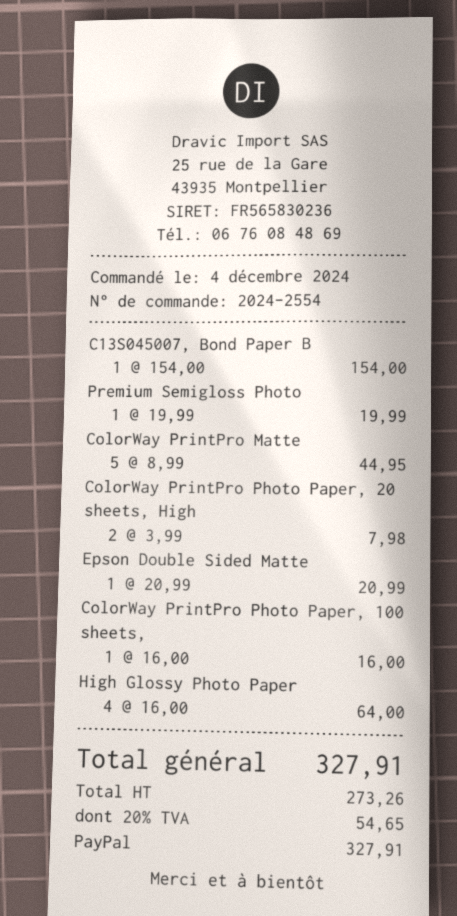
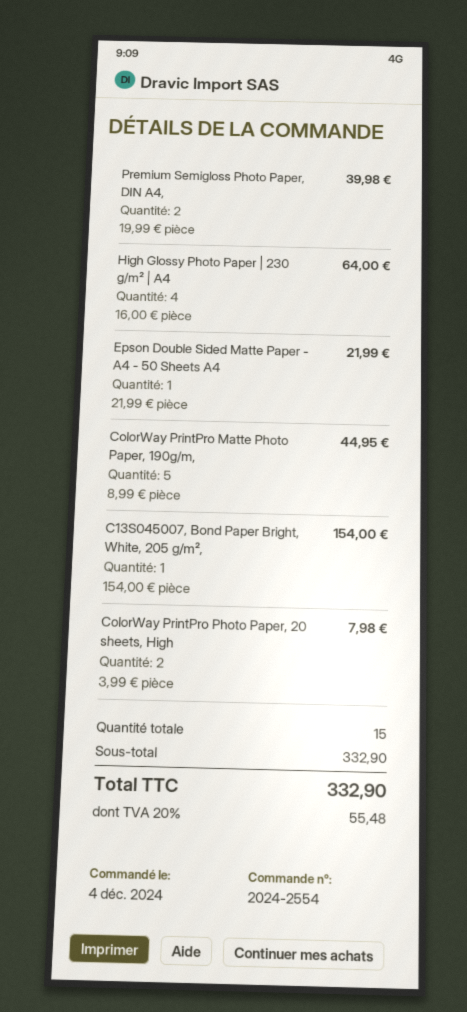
Premium Semigloss Photo: 1 x 19.99 = 19.99 -> 2 x 19.99 = 39.98
Epson Double Sided Matte: 1 x 20.99 = 20.99 -> 1 x 21.99 = 21.99
ColorWay PrintPro Photo Paper, 100 sheets,: 1 x 16.00 = 16.00 -> none
tax: 20% = 54.65 -> 20% = 55.48
total: 327.91 -> 332.90

